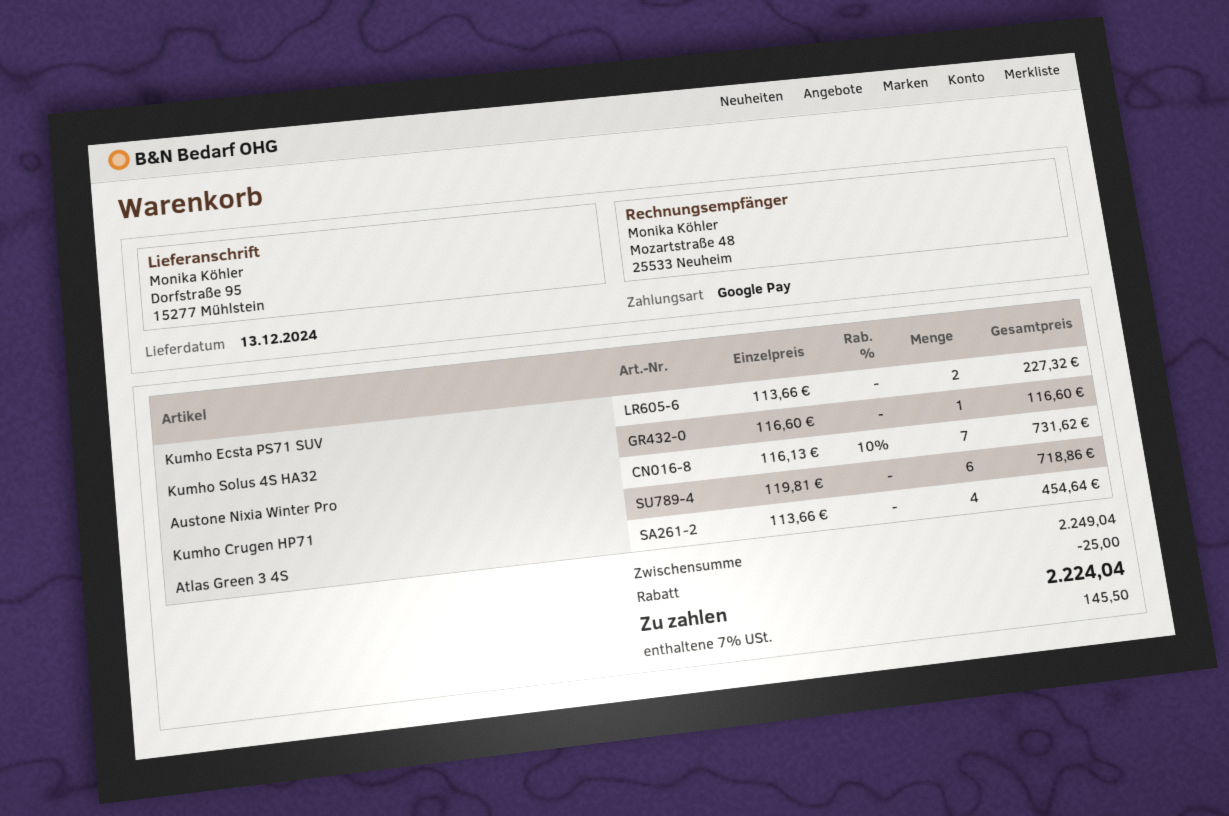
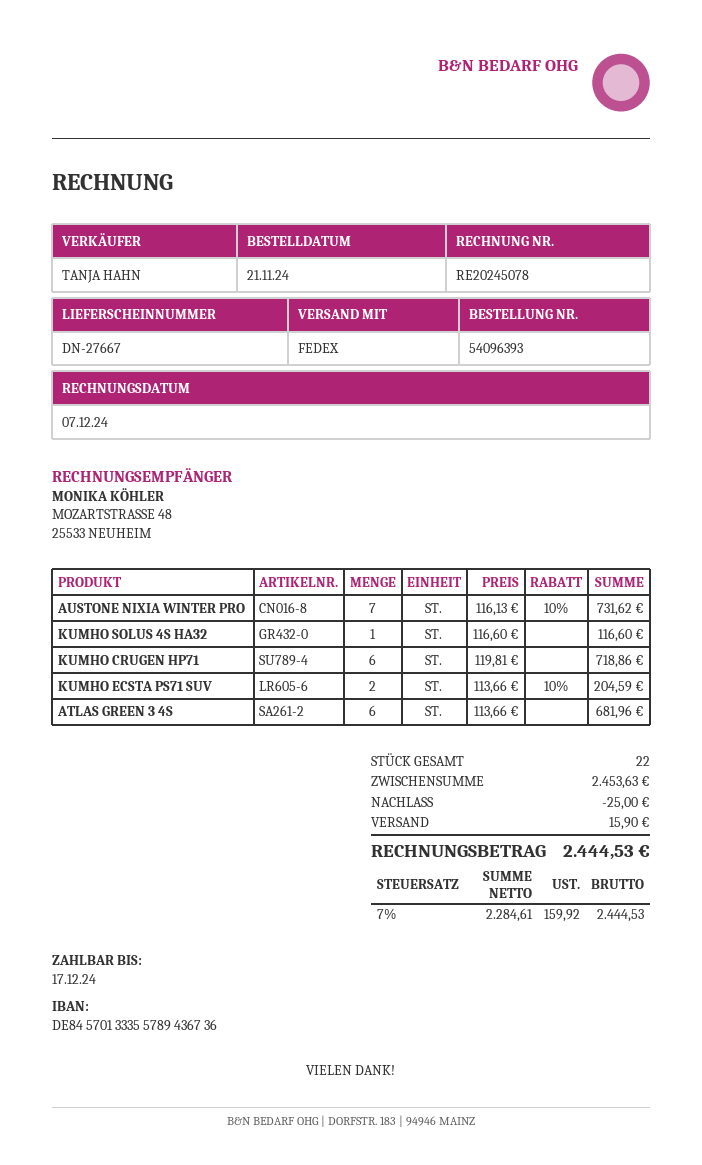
Kumho Ecsta PS71 SUV: 2 x 113.66 = 227.32 -> 2 x 113.66 - 10% = 204.59
Atlas Green 3 4S: 4 x 113.66 = 454.64 -> 6 x 113.66 = 681.96
subtotal: 2249.04 -> 2453.63
shipping: none -> 15.90
tax: 7% = 145.50 -> 7% = 159.92
total: 2224.04 -> 2444.53

